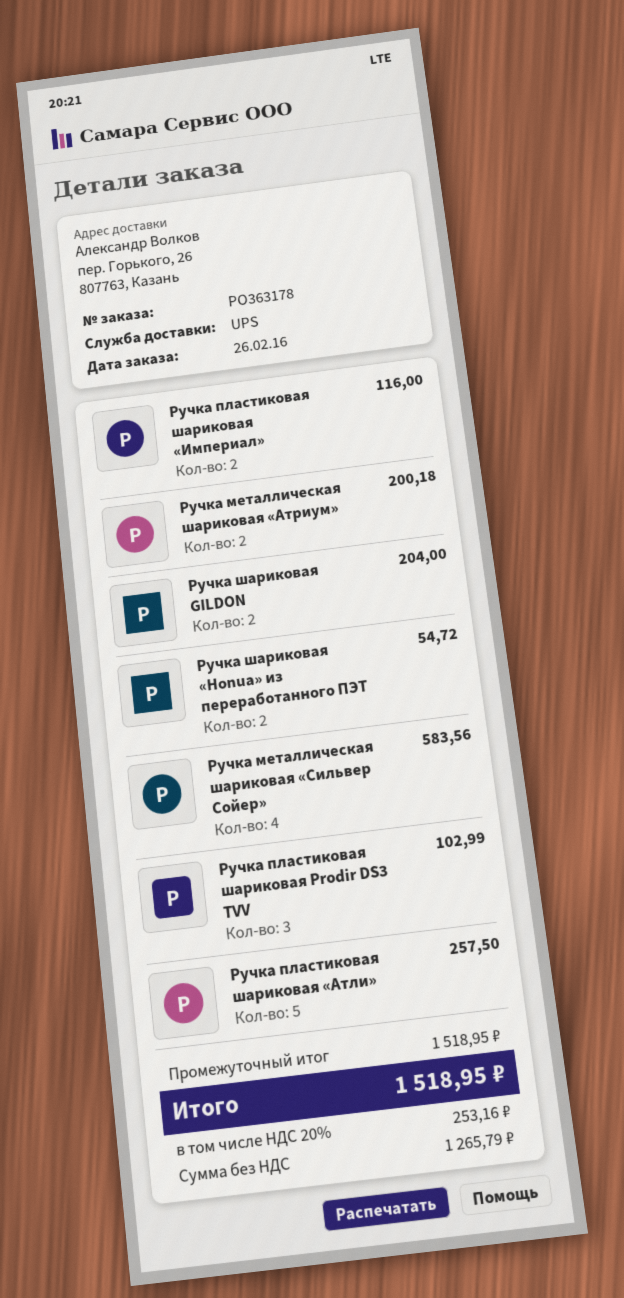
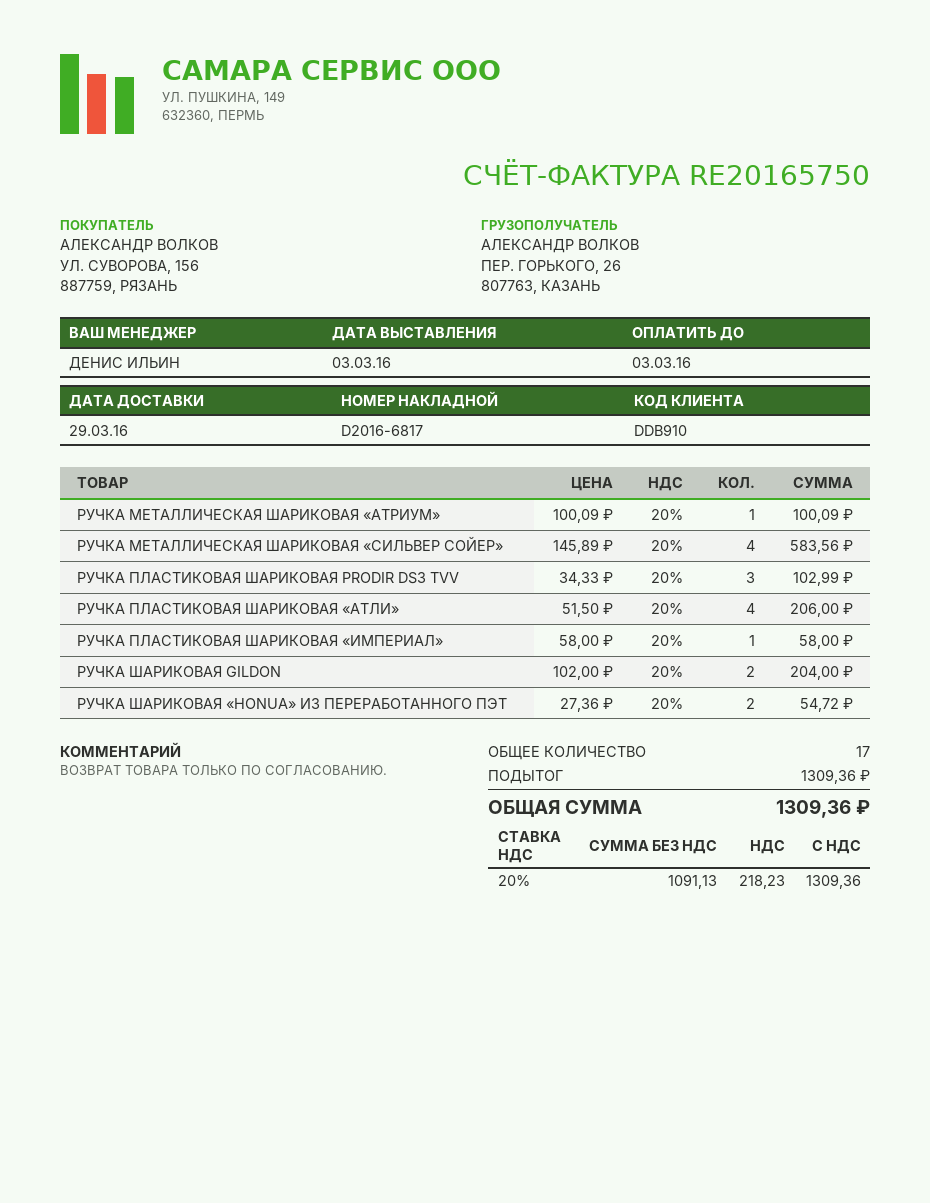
Ручка пластиковая шариковая «Империал»: 2 for 116.00 -> 1 for 58.00
Ручка металлическая шариковая «Атриум»: 2 for 200.18 -> 1 for 100.09
Ручка пластиковая шариковая «Атли»: 5 for 257.50 -> 4 for 206.00
subtotal: 1518.95 -> 1309.36
net: 1265.79 -> 1091.13
tax: 20% = 253.16 -> 20% = 218.23
total: 1518.95 -> 1309.36

